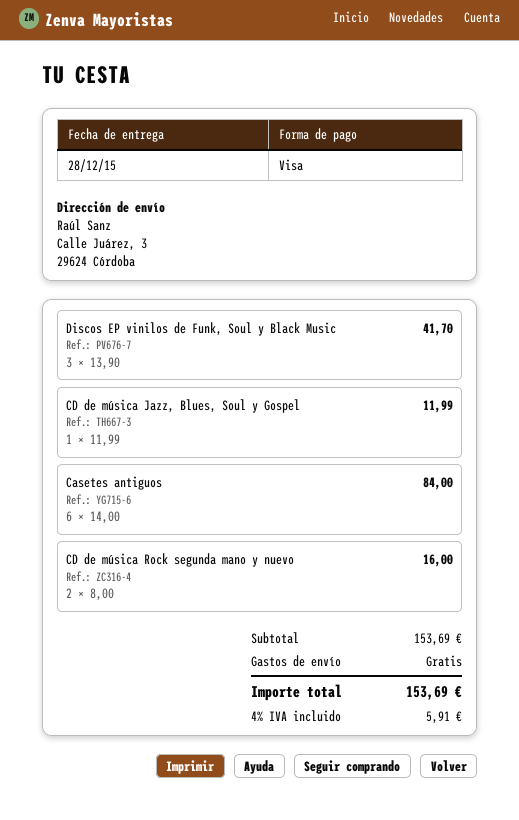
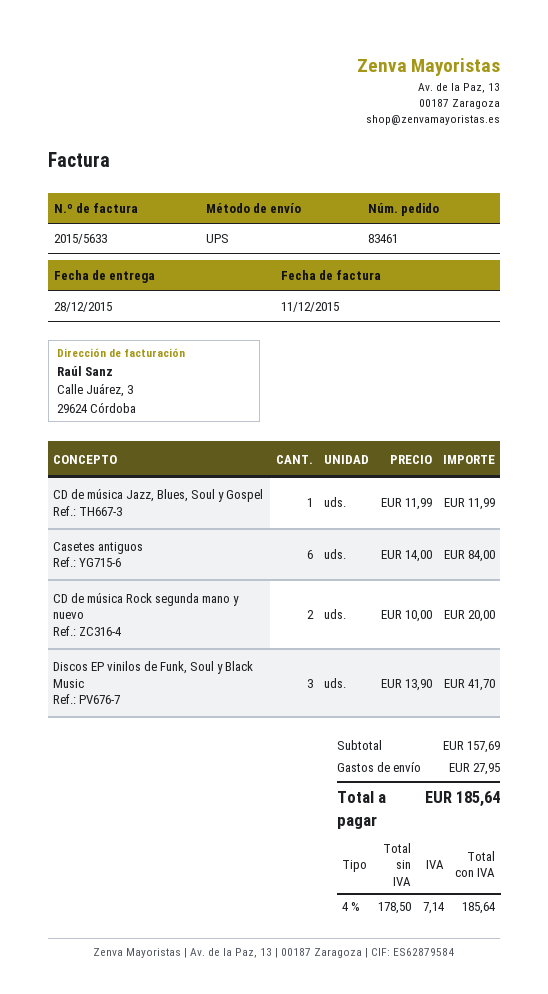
CD de música Rock segunda mano y nuevo: 2 x 8.00 = 16.00 -> 2 x 10.00 = 20.00
subtotal: 153.69 -> 157.69
shipping: 0.00 -> 27.95
tax: 4% = 5.91 -> 4% = 7.14
total: 153.69 -> 185.64

